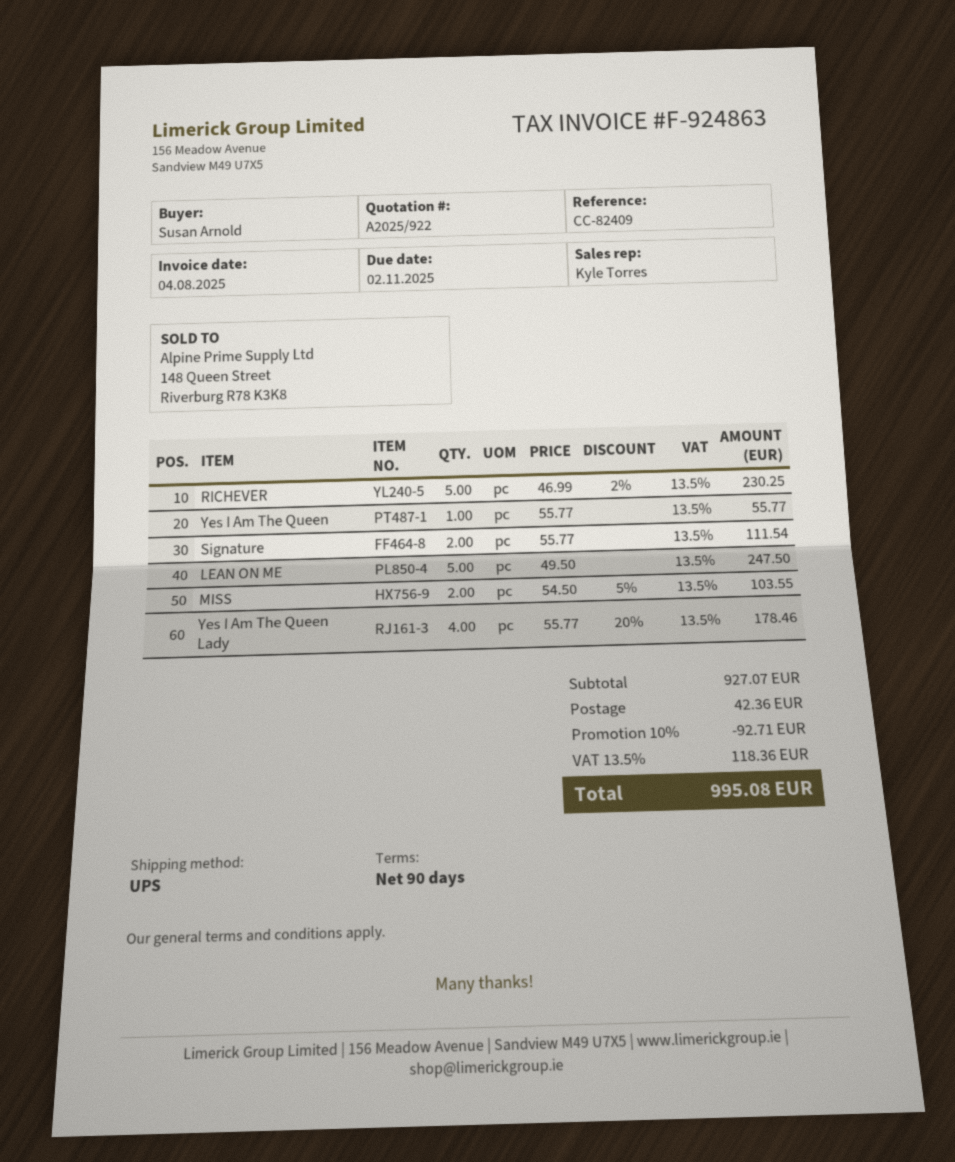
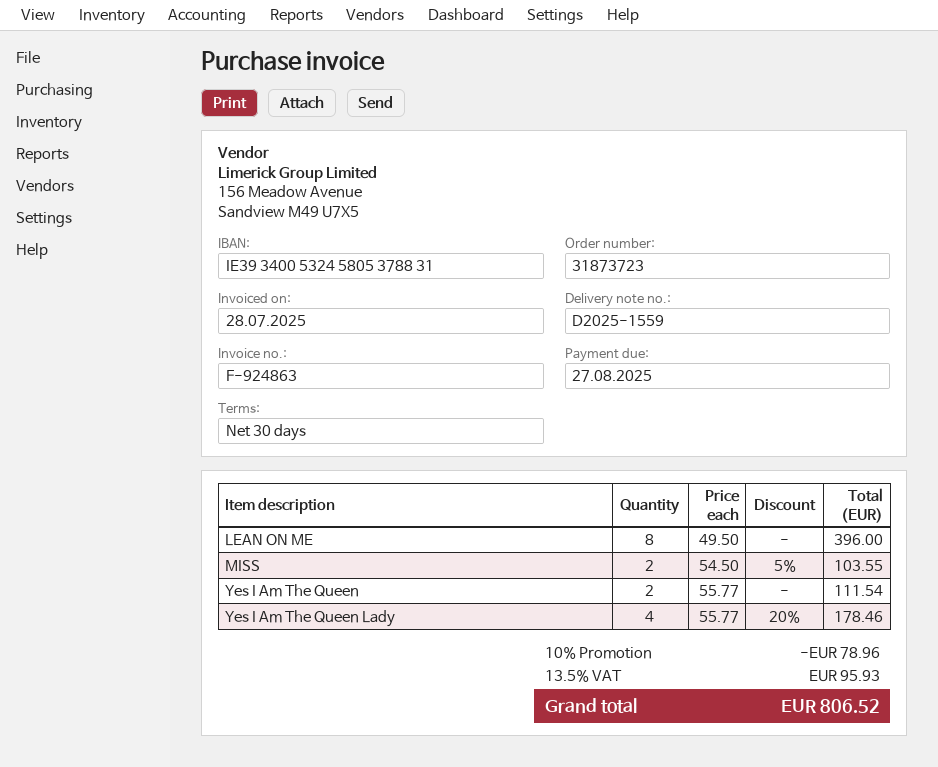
invoice date: 2025-08-04 -> 2025-07-28
payment terms: 90 days -> 30 days
due date: 2025-11-02 -> 2025-08-27
RICHEVER: 5 x 46.99 - 2% = 230.25 -> none
Yes I Am The Queen: 1 x 55.77 = 55.77 -> 2 x 55.77 = 111.54
Signature: 2 x 55.77 = 111.54 -> none
LEAN ON ME: 5 x 49.50 = 247.50 -> 8 x 49.50 = 396.00
discount: 10% = 92.71 -> 10% = 78.96
shipping: 42.36 -> none
tax: 13.5% = 118.36 -> 13.5% = 95.93
total: 995.08 -> 806.52

